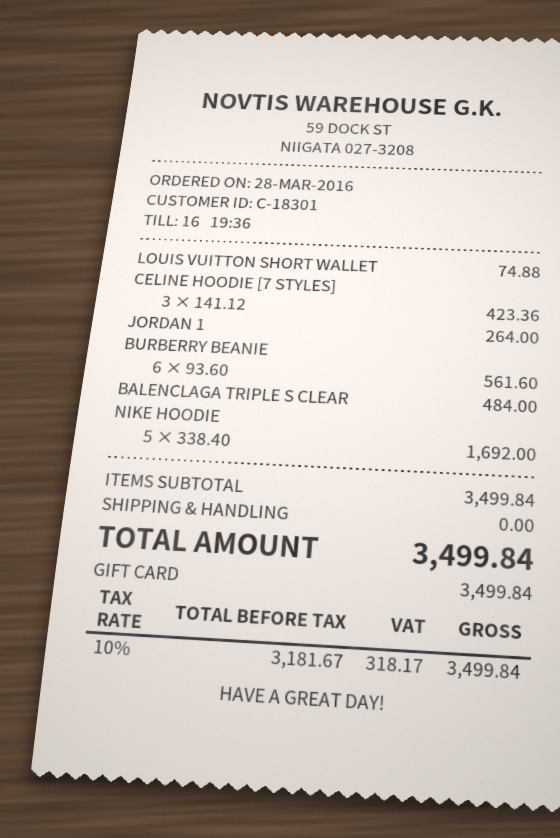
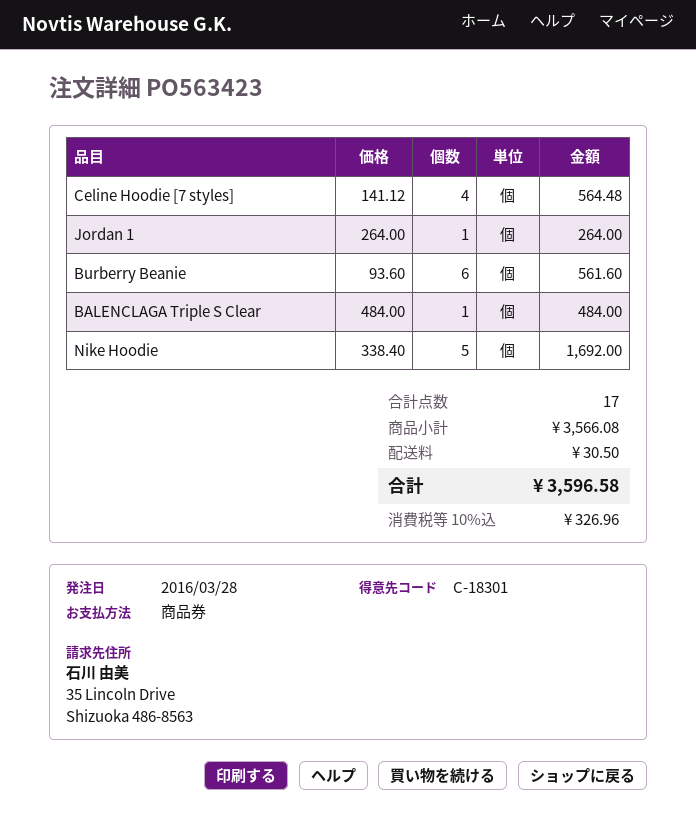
LOUIS VUITTON SHORT WALLET: 1 x 74.88 = 74.88 -> none
CELINE HOODIE [7 STYLES]: 3 x 141.12 = 423.36 -> 4 x 141.12 = 564.48
subtotal: 3499.84 -> 3566.08
shipping: 0.00 -> 30.50
tax: 10% = 318.17 -> 10% = 326.96
total: 3499.84 -> 3596.58

